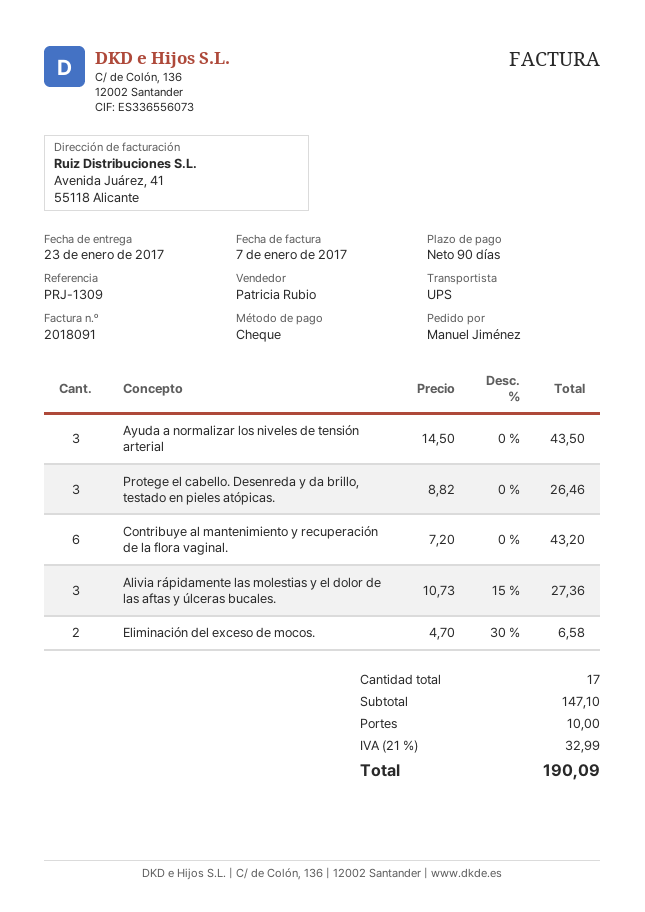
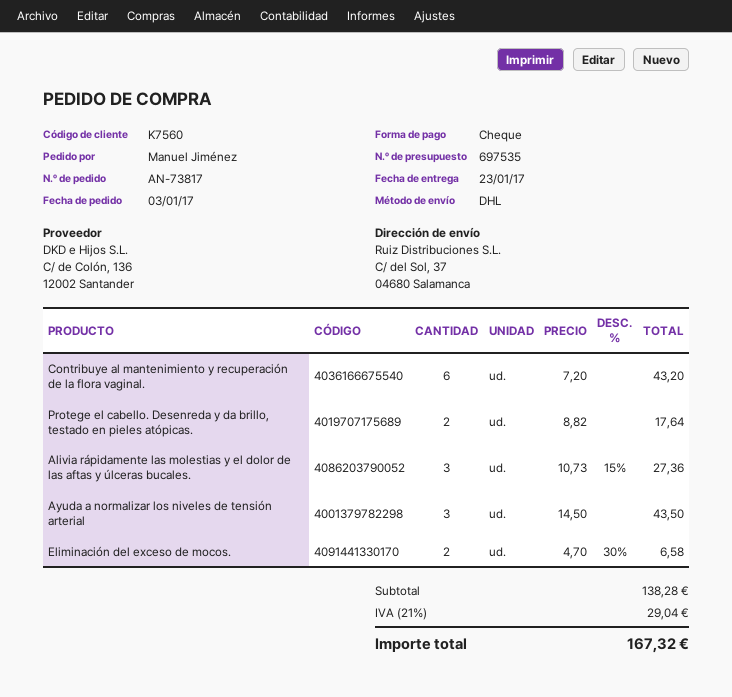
shipping method: UPS -> DHL
Protege el cabello. Desenreda y da brillo, testado en pieles atópicas.: 3 x 8.82 = 26.46 -> 2 x 8.82 = 17.64
subtotal: 147.10 -> 138.28
shipping: 10.00 -> none
tax: 21% = 32.99 -> 21% = 29.04
total: 190.09 -> 167.32

